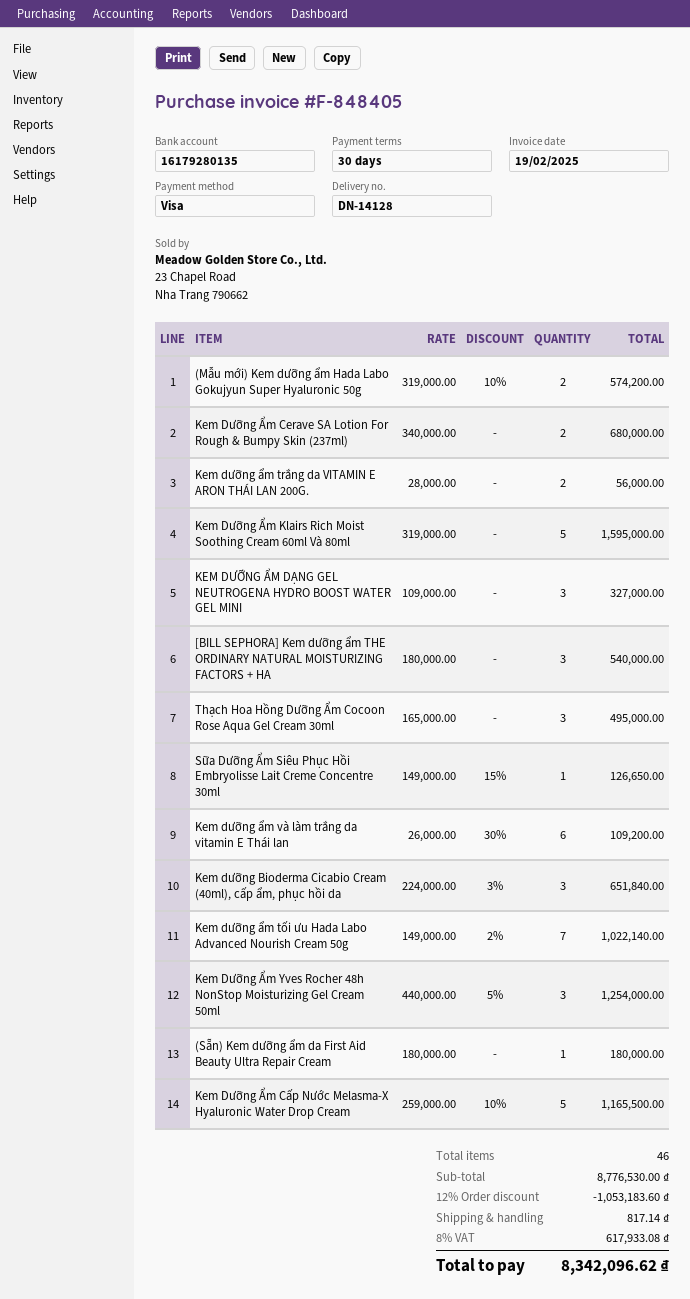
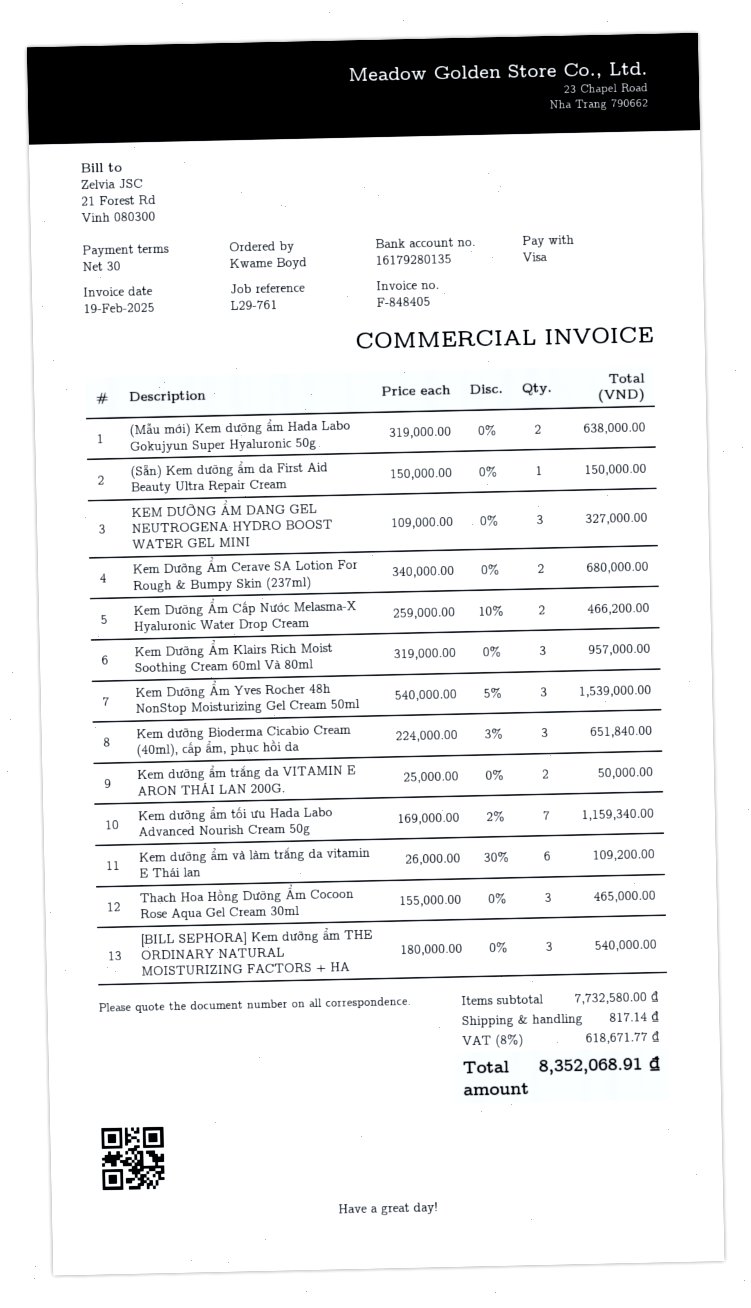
(Mẫu mới) Kem dưỡng ẩm Hada Labo Gokujyun Super Hyaluronic 50g: 2 x 319000.00 - 10% = 574200.00 -> 2 x 319000.00 = 638000.00
Kem dưỡng ẩm trắng da VITAMIN E ARON THÁI LAN 200G.: 2 x 28000.00 = 56000.00 -> 2 x 25000.00 = 50000.00
Kem Dưỡng Ẩm Klairs Rich Moist Soothing Cream 60ml Và 80ml: 5 x 319000.00 = 1595000.00 -> 3 x 319000.00 = 957000.00
Thạch Hoa Hồng Dưỡng Ẩm Cocoon Rose Aqua Gel Cream 30ml: 3 x 165000.00 = 495000.00 -> 3 x 155000.00 = 465000.00
Sữa Dưỡng Ẩm Siêu Phục Hồi Embryolisse Lait Creme Concentre 30ml: 1 x 149000.00 - 15% = 126650.00 -> none
Kem dưỡng ẩm tối ưu Hada Labo Advanced Nourish Cream 50g: 7 x 149000.00 - 2% = 1022140.00 -> 7 x 169000.00 - 2% = 1159340.00
Kem Dưỡng Ẩm Yves Rocher 48h NonStop Moisturizing Gel Cream 50ml: 3 x 440000.00 - 5% = 1254000.00 -> 3 x 540000.00 - 5% = 1539000.00
(Sẵn) Kem dưỡng ẩm da First Aid Beauty Ultra Repair Cream: 1 x 180000.00 = 180000.00 -> 1 x 150000.00 = 150000.00
Kem Dưỡng Ẩm Cấp Nước Melasma-X Hyaluronic Water Drop Cream: 5 x 259000.00 - 10% = 1165500.00 -> 2 x 259000.00 - 10% = 466200.00
subtotal: 8776530.00 -> 7732580.00
discount: 12% = 1053183.60 -> none
tax: 8% = 617933.08 -> 8% = 618671.77
total: 8342096.62 -> 8352068.91

